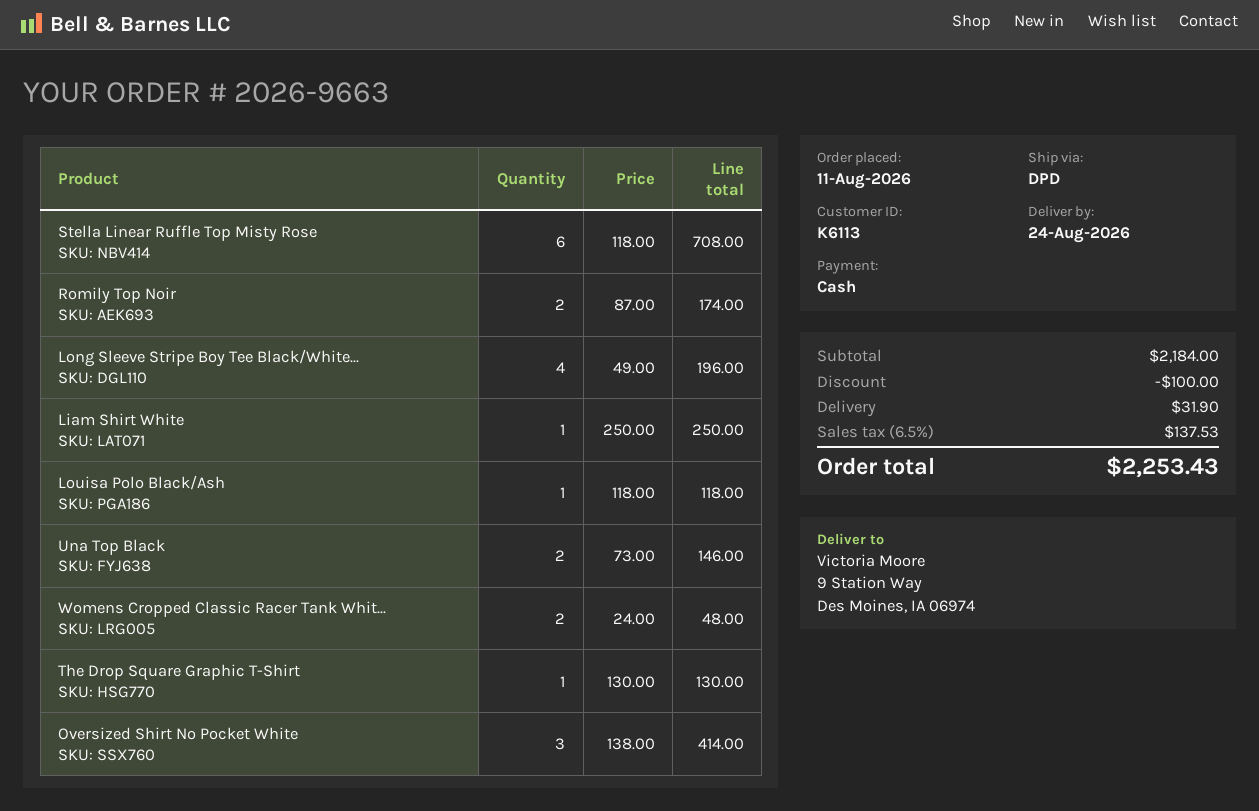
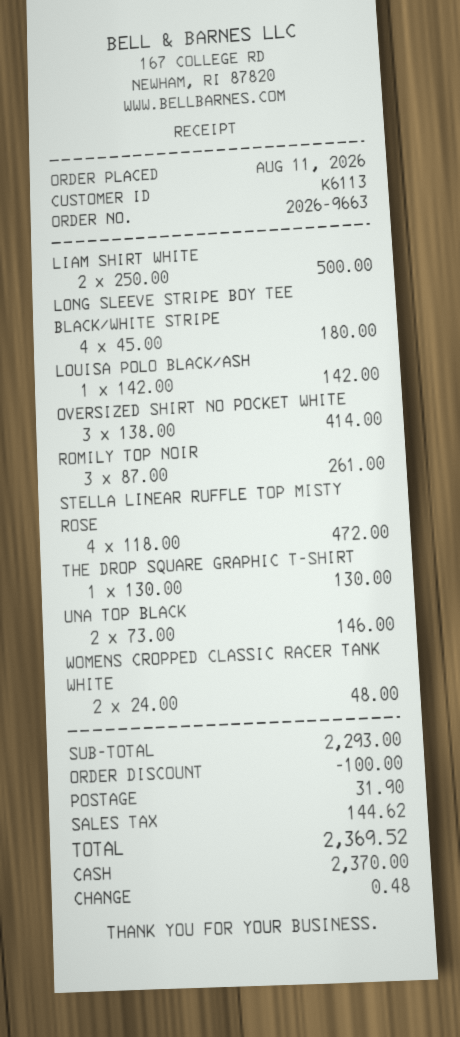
Stella Linear Ruffle Top Misty Rose: 6 x 118.00 = 708.00 -> 4 x 118.00 = 472.00
Romily Top Noir: 2 x 87.00 = 174.00 -> 3 x 87.00 = 261.00
Long Sleeve Stripe Boy Tee Black/White...: 4 x 49.00 = 196.00 -> 4 x 45.00 = 180.00
Liam Shirt White: 1 x 250.00 = 250.00 -> 2 x 250.00 = 500.00
Louisa Polo Black/Ash: 1 x 118.00 = 118.00 -> 1 x 142.00 = 142.00
subtotal: 2184.00 -> 2293.00
tax: 137.53 -> 144.62
total: 2253.43 -> 2369.52

